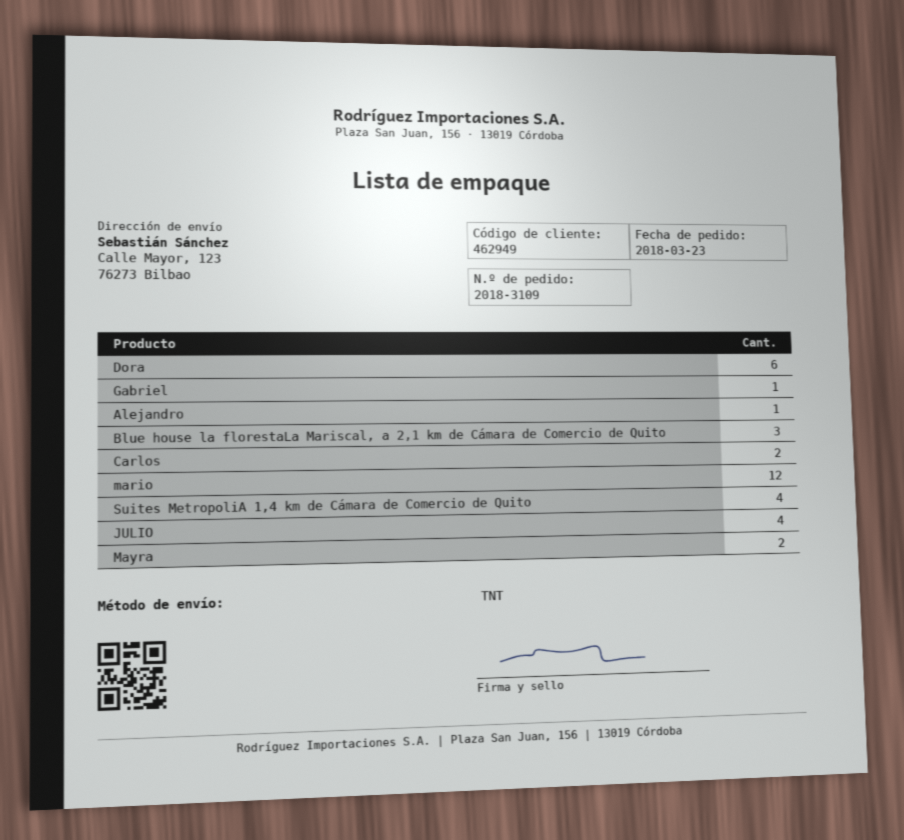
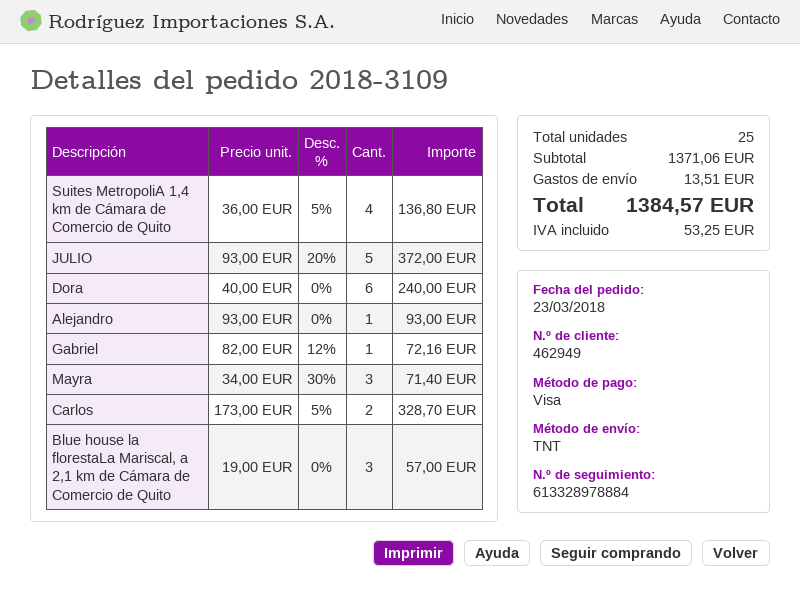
mario: 12 -> none
JULIO: 4 -> 5
Mayra: 2 -> 3

